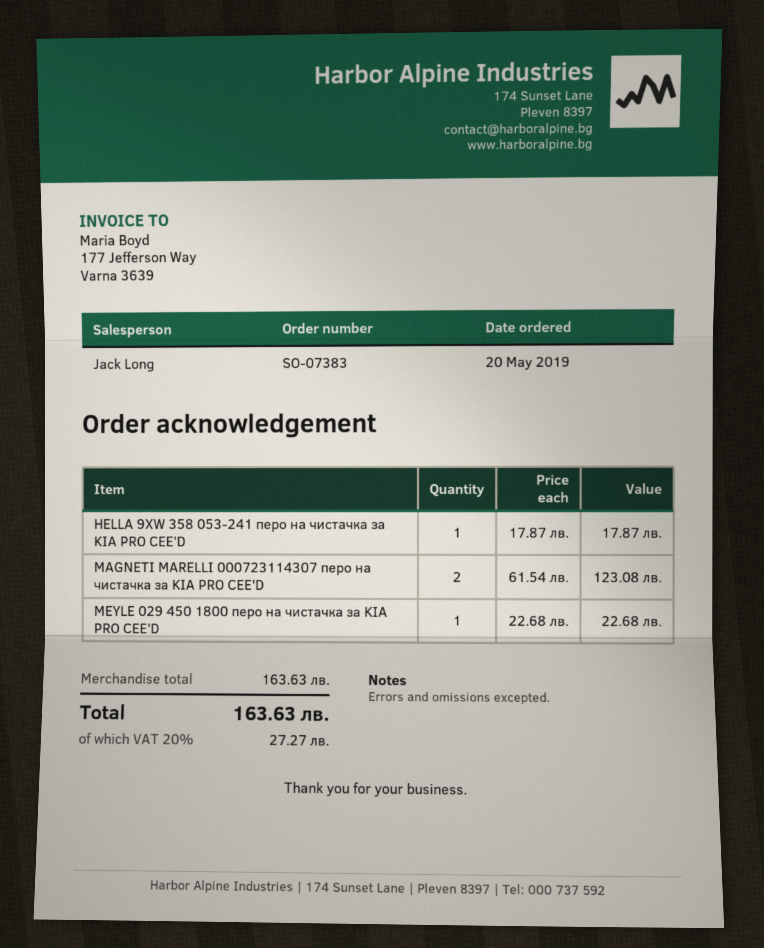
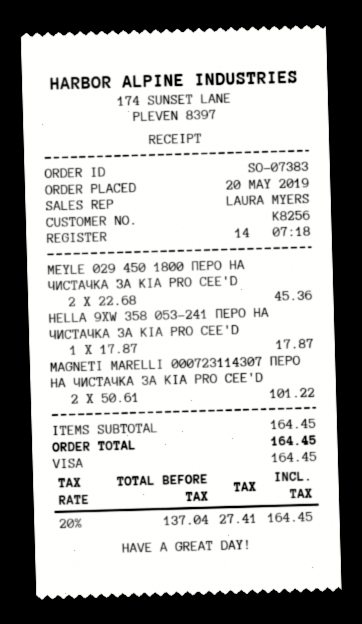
sales rep: Jack Long -> LAURA MYERS
MAGNETI MARELLI 000723114307 перо на чистачка за KIA PRO CEE'D: 2 x 61.54 = 123.08 -> 2 x 50.61 = 101.22
MEYLE 029 450 1800 перо на чистачка за KIA PRO CEE'D: 1 x 22.68 = 22.68 -> 2 x 22.68 = 45.36
subtotal: 163.63 -> 164.45
tax: 20% = 27.27 -> 20% = 27.41
total: 163.63 -> 164.45

